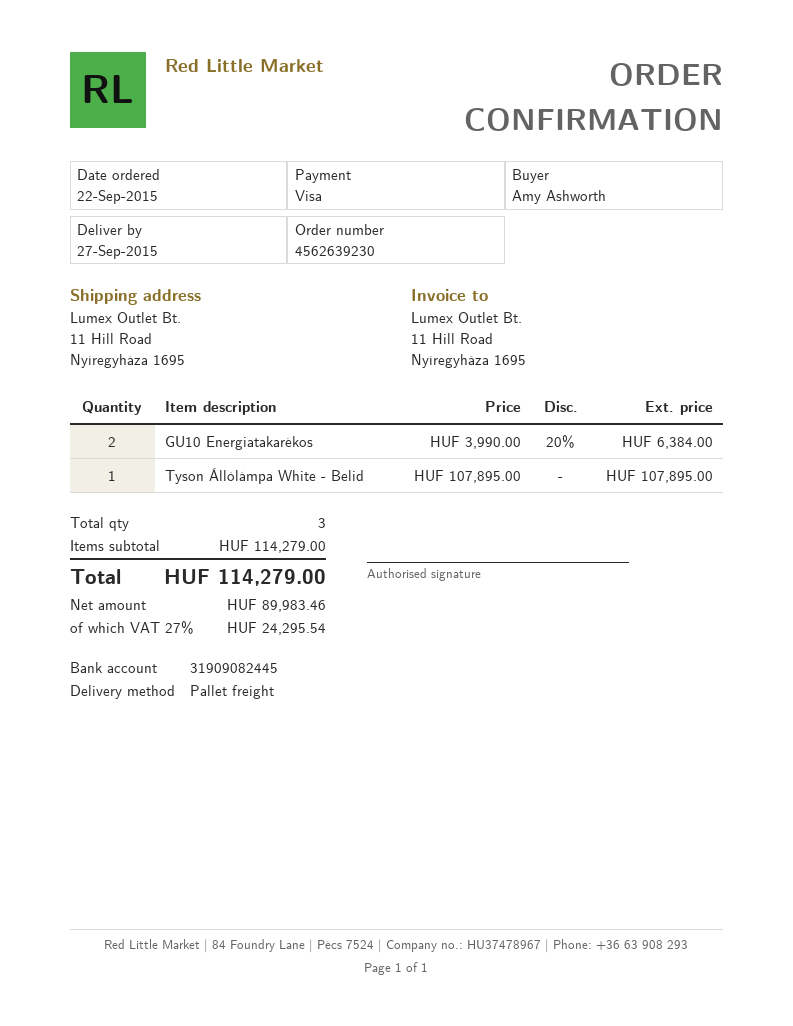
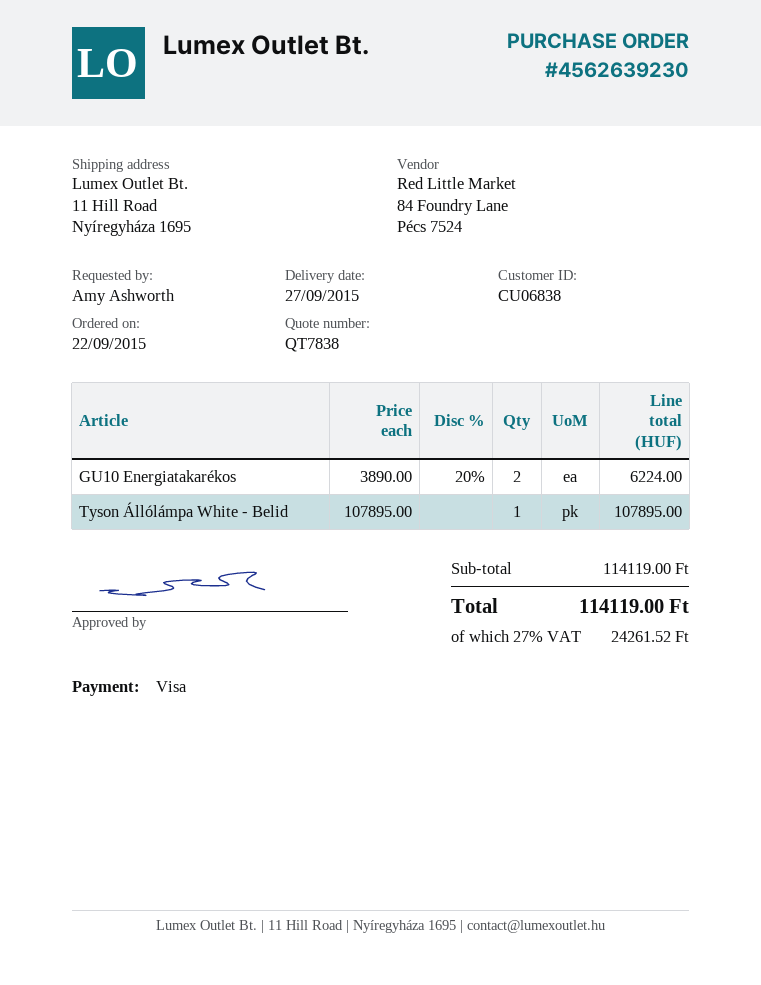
GU10 Energiatakarékos: 2 x 3990.00 - 20% = 6384.00 -> 2 x 3890.00 - 20% = 6224.00
subtotal: 114279.00 -> 114119.00
tax: 27% = 24295.54 -> 27% = 24261.52
total: 114279.00 -> 114119.00

